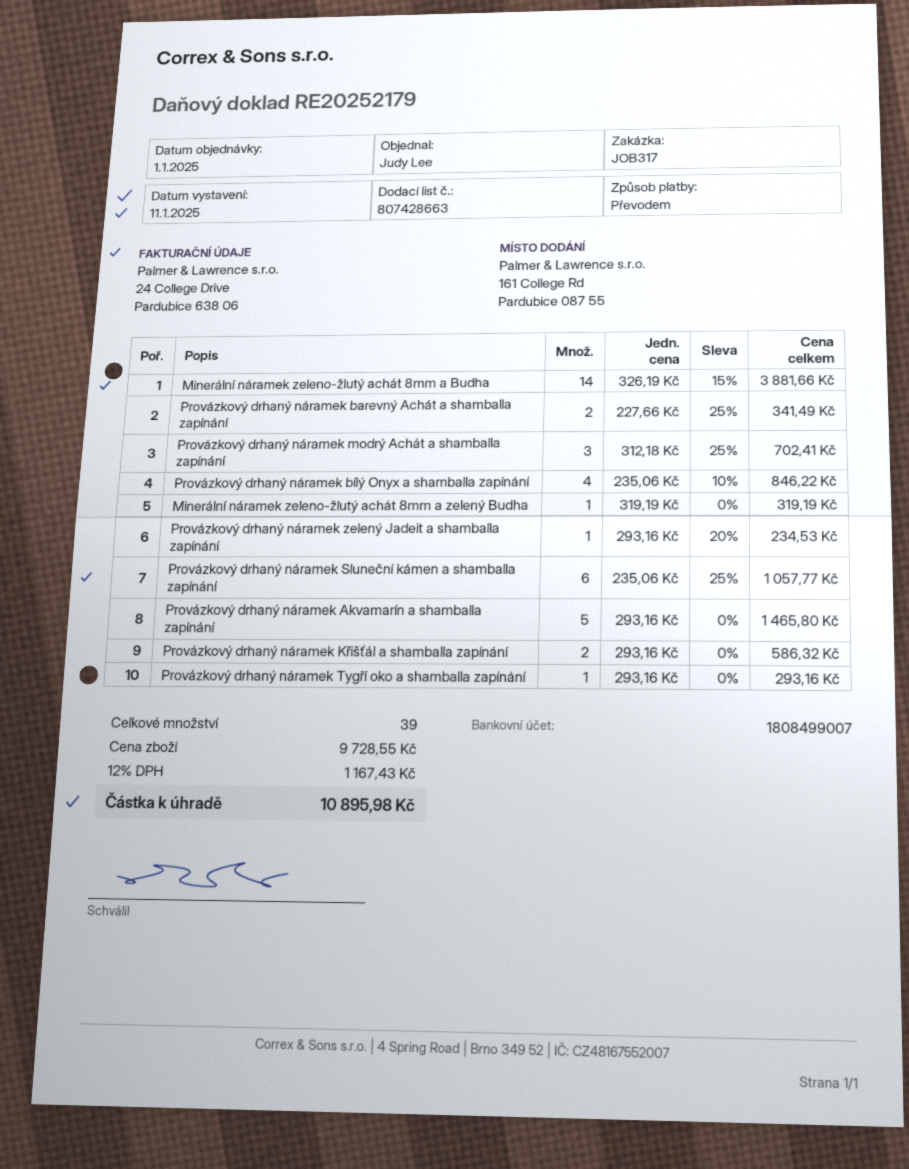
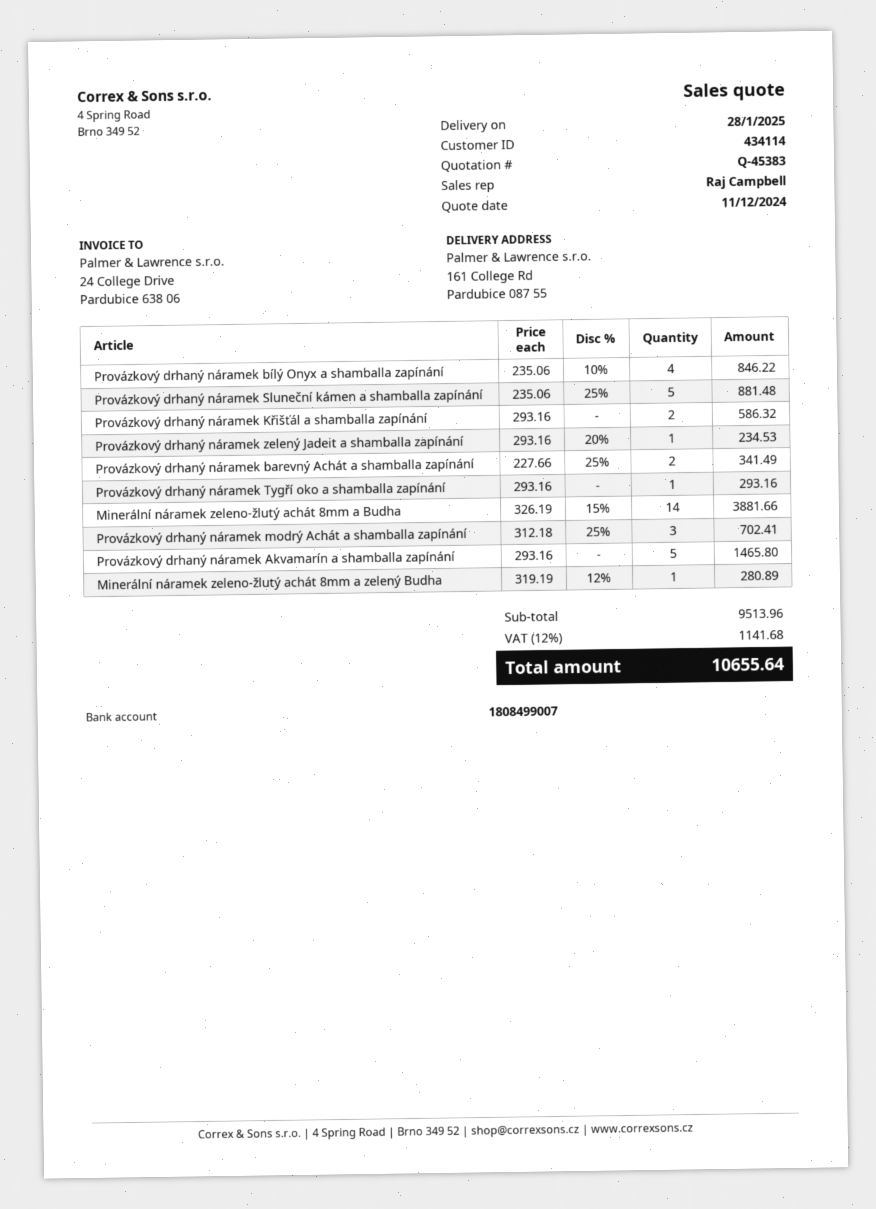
Minerální náramek zeleno-žlutý achát 8mm a zelený Budha: 1 x 319.19 = 319.19 -> 1 x 319.19 - 12% = 280.89
Provázkový drhaný náramek Sluneční kámen a shamballa zapínání: 6 x 235.06 - 25% = 1057.77 -> 5 x 235.06 - 25% = 881.48
subtotal: 9728.55 -> 9513.96
tax: 12% = 1167.43 -> 12% = 1141.68
total: 10895.98 -> 10655.64

